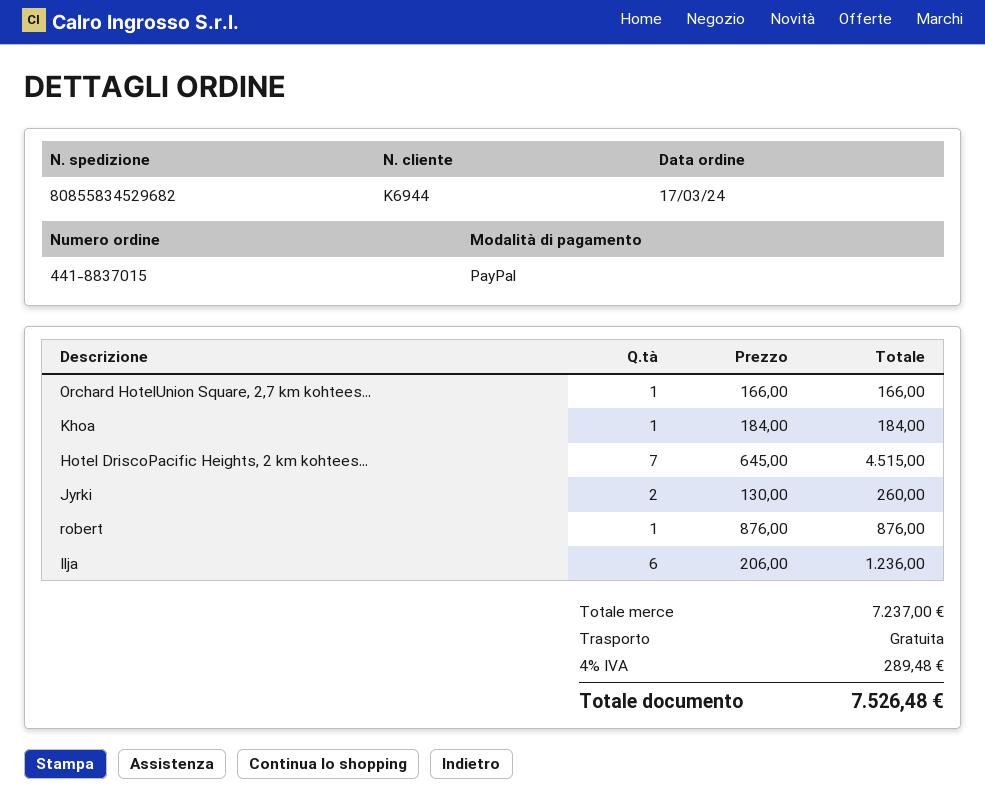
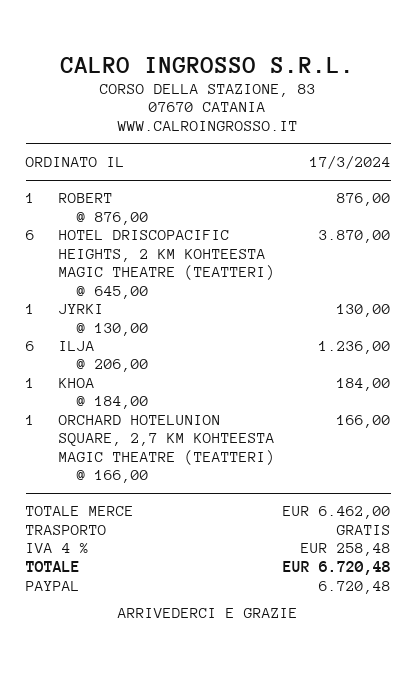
Hotel DriscoPacific Heights, 2 km kohtees...: 7 x 645.00 = 4515.00 -> 6 x 645.00 = 3870.00
Jyrki: 2 x 130.00 = 260.00 -> 1 x 130.00 = 130.00
subtotal: 7237.00 -> 6462.00
tax: 4% = 289.48 -> 4% = 258.48
total: 7526.48 -> 6720.48

